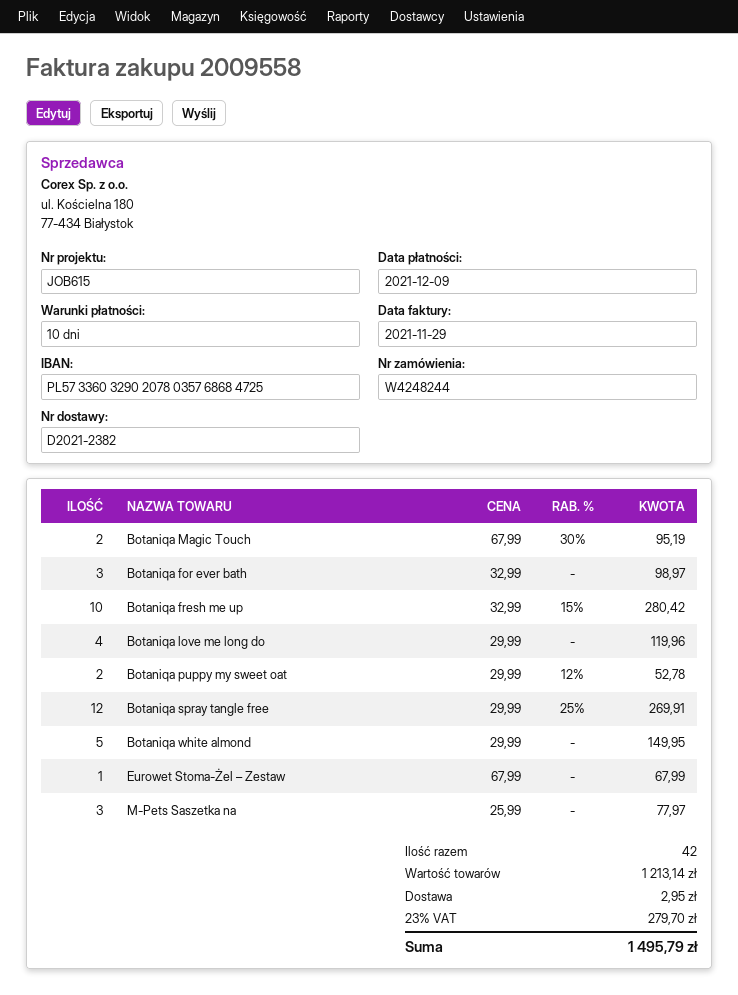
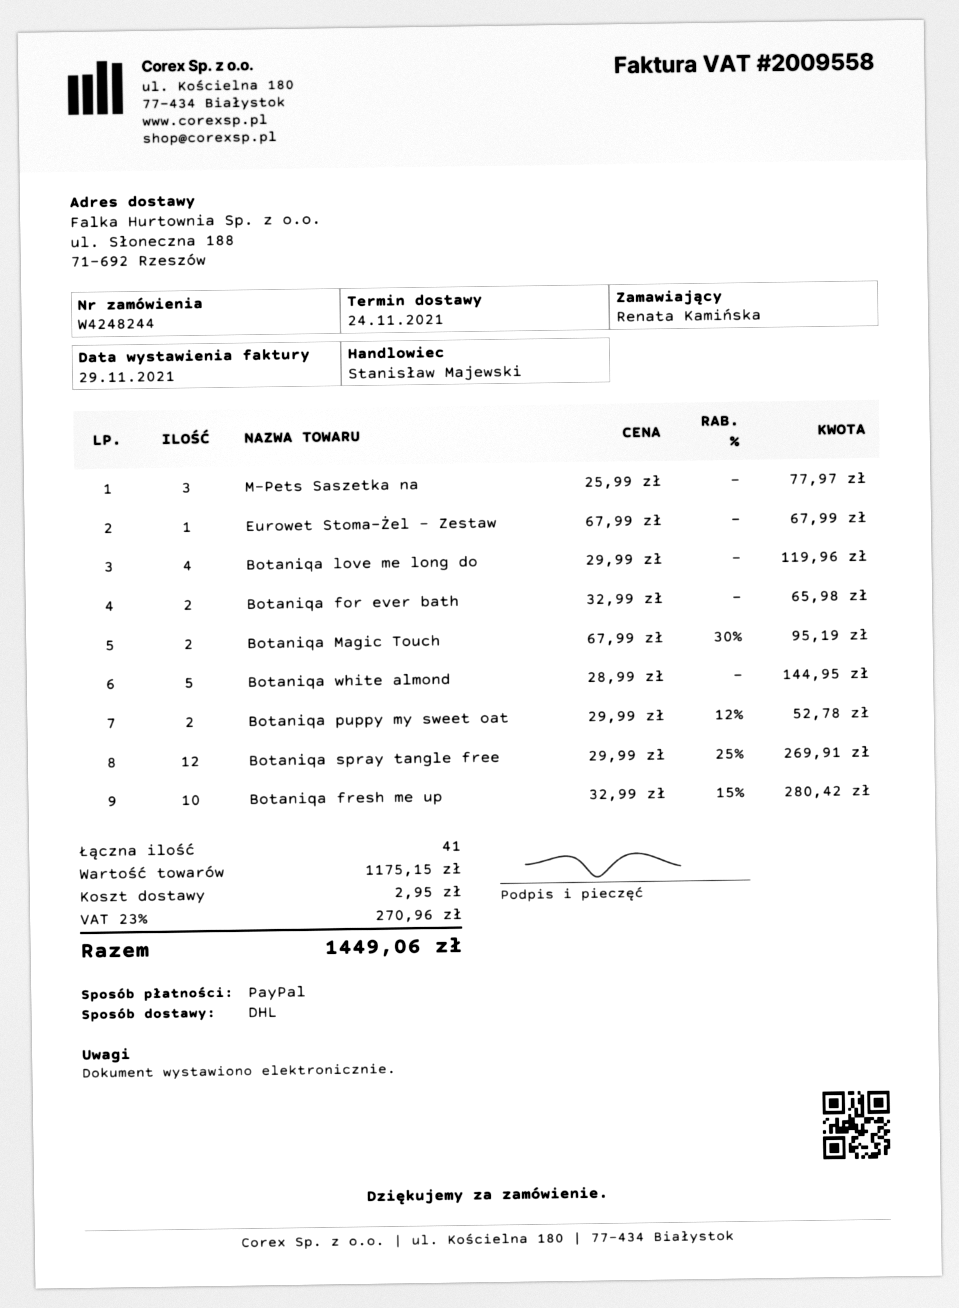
Botaniqa for ever bath: 3 x 32.99 = 98.97 -> 2 x 32.99 = 65.98
Botaniqa white almond: 5 x 29.99 = 149.95 -> 5 x 28.99 = 144.95
total quantity: 42 -> 41
subtotal: 1213.14 -> 1175.15
tax: 23% = 279.70 -> 23% = 270.96
total: 1495.79 -> 1449.06

